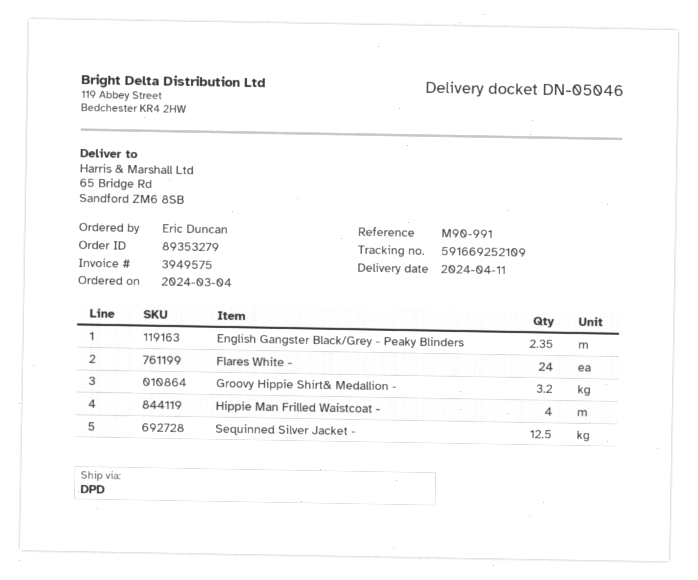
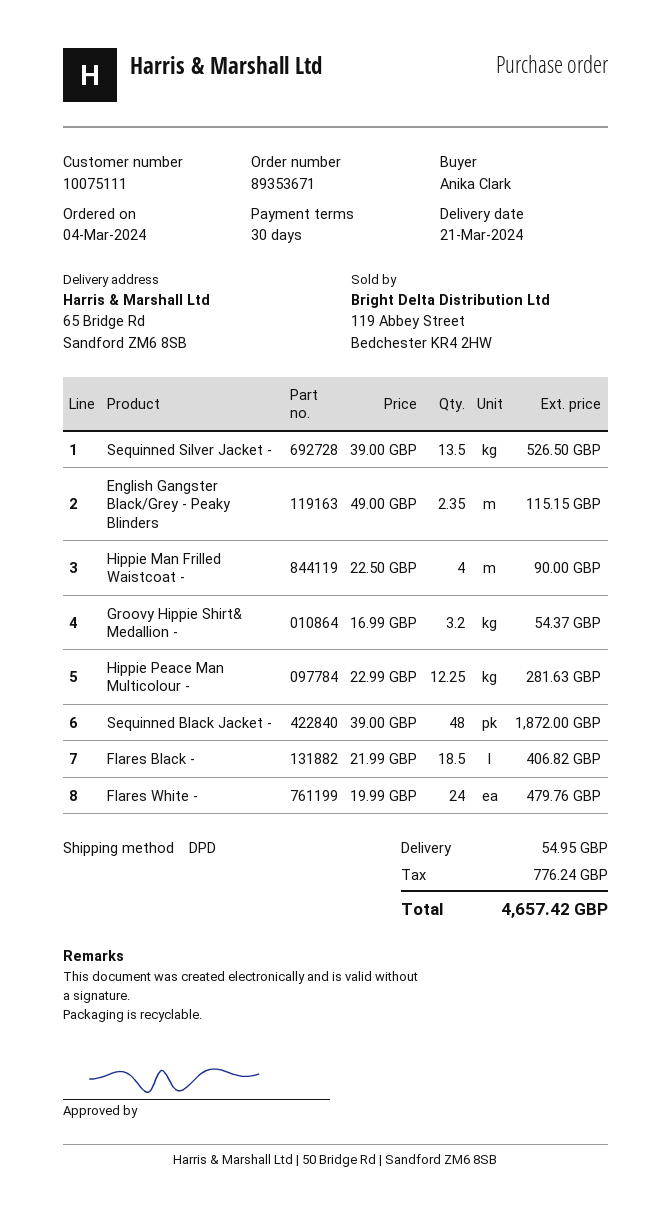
order number: 89353279 -> 89353671
delivery date: 2024-04-11 -> 2024-03-21
ordered by: Eric Duncan -> Anika Clark
Sequinned Silver Jacket -: 12.5 -> 13.5
Hippie Peace Man Multicolour -: none -> 12.25
Sequinned Black Jacket -: none -> 48
Flares Black -: none -> 18.5

